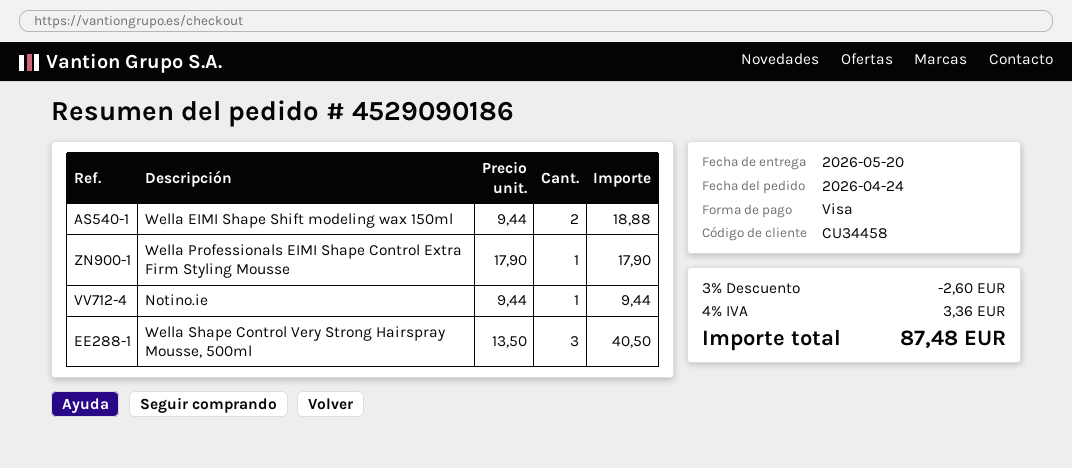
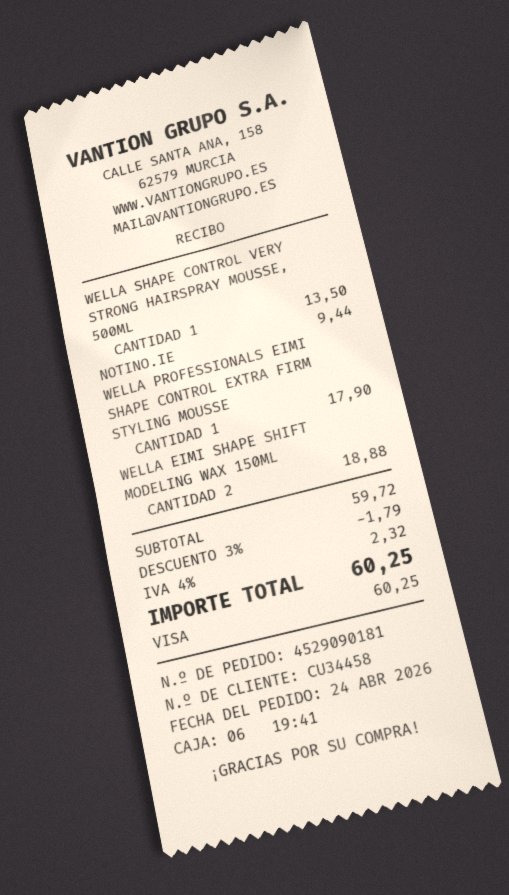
order number: 4529090186 -> 4529090181
Wella Shape Control Very Strong Hairspray Mousse, 500ml: 3 for 40.50 -> 1 for 13.50
discount: 3% = 2.60 -> 3% = 1.79
tax: 4% = 3.36 -> 4% = 2.32
total: 87.48 -> 60.25

